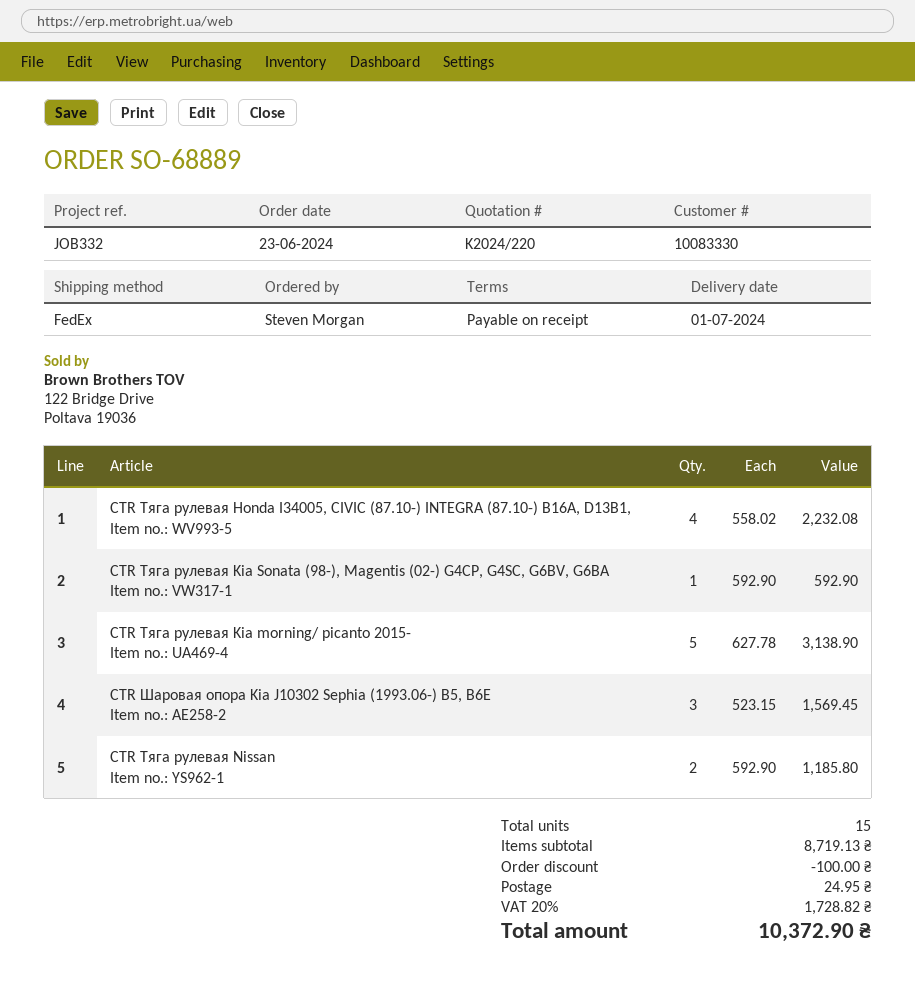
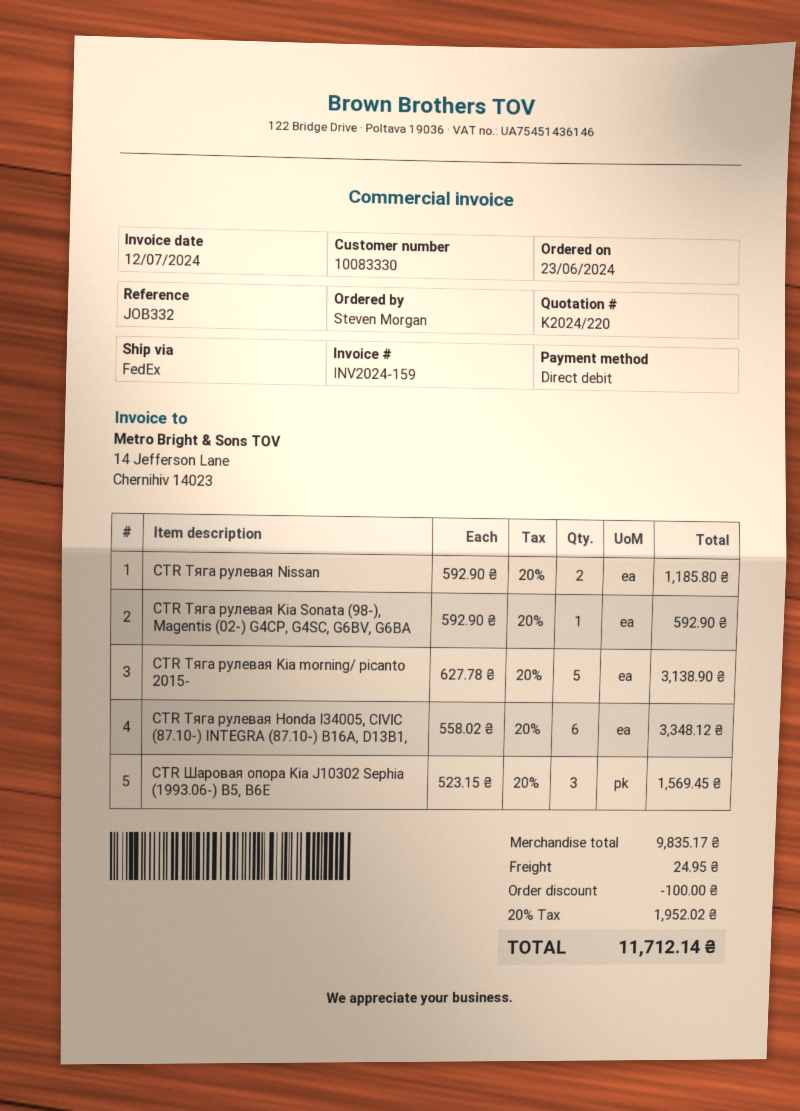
CTR Тяга рулевая Honda I34005, CIVIC (87.10-) INTEGRA (87.10-) B16A, D13B1,: 4 x 558.02 = 2232.08 -> 6 x 558.02 = 3348.12
subtotal: 8719.13 -> 9835.17
tax: 20% = 1728.82 -> 20% = 1952.02
total: 10372.90 -> 11712.14

